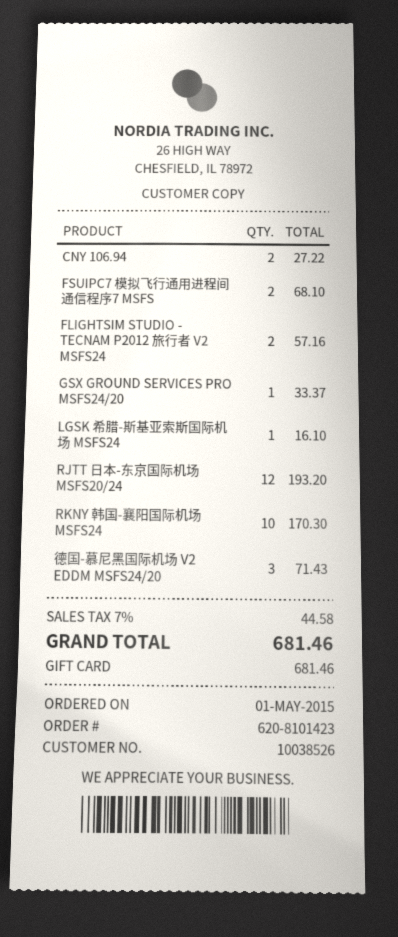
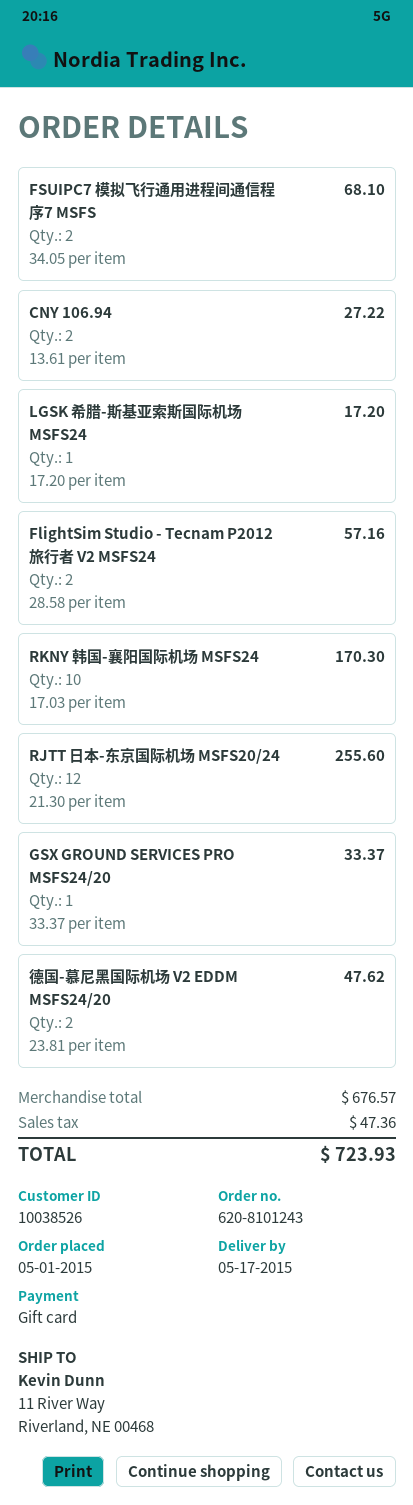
order number: 620-8101423 -> 620-8101243
LGSK 希腊-斯基亚索斯国际机场 MSFS24: 1 for 16.10 -> 1 for 17.20
RJTT 日本-东京国际机场 MSFS20/24: 12 for 193.20 -> 12 for 255.60
德国-慕尼黑国际机场 V2 EDDM MSFS24/20: 3 for 71.43 -> 2 for 47.62
tax: 44.58 -> 47.36
total: 681.46 -> 723.93

